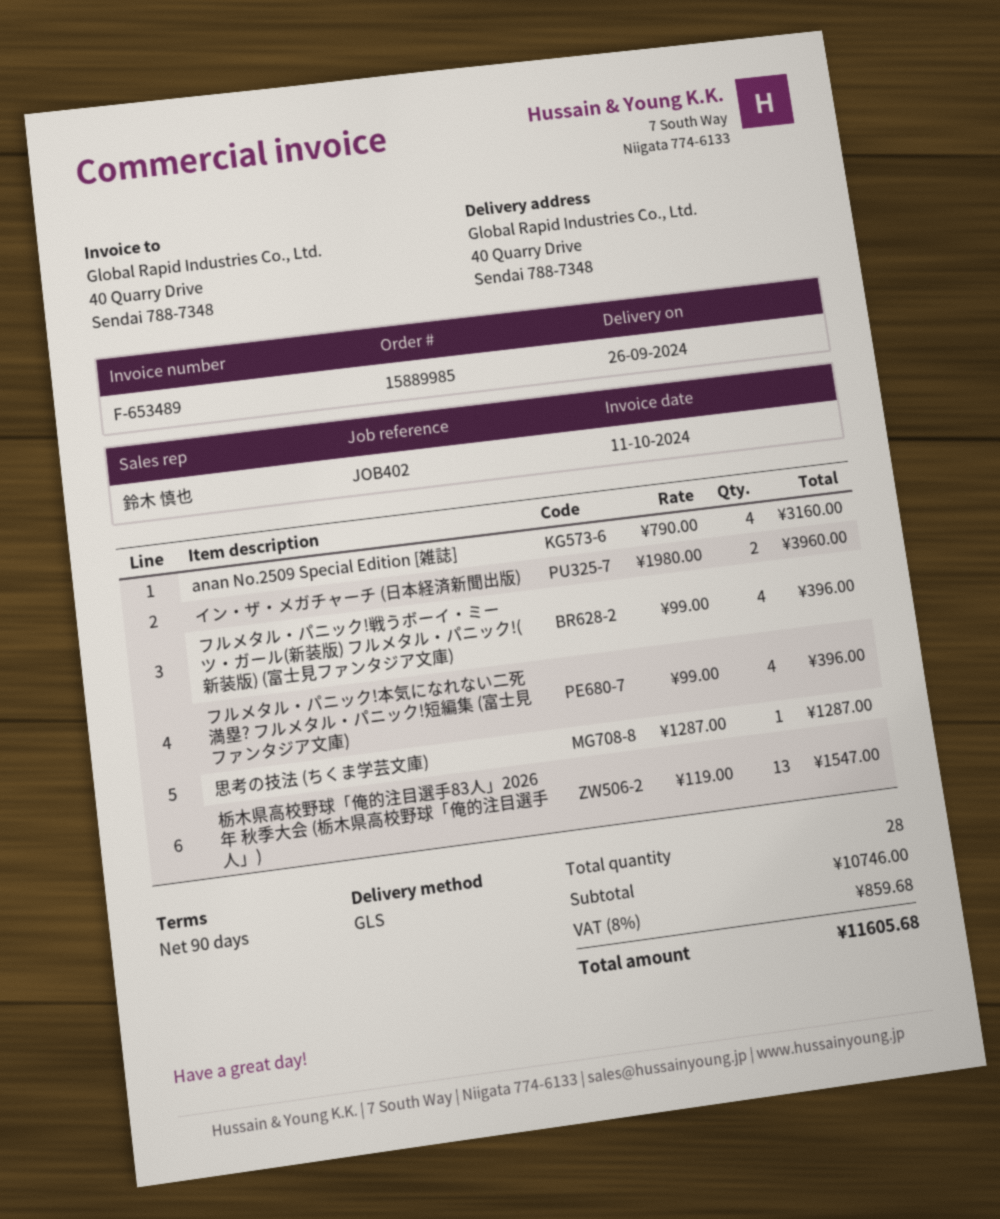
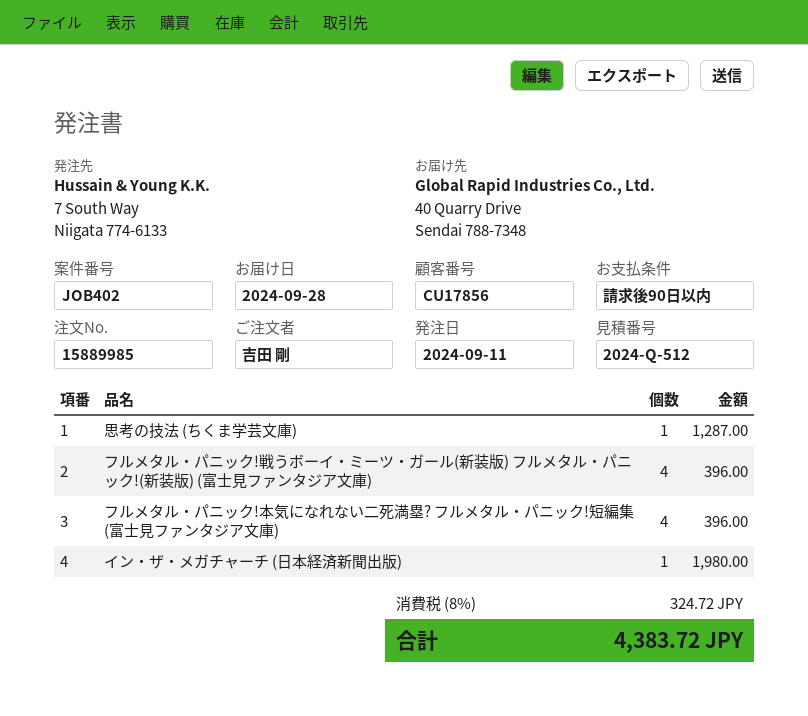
delivery date: 2024-09-26 -> 2024-09-28
anan No.2509 Special Edition [雑誌]: 4 for 3160.00 -> none
イン・ザ・メガチャーチ (日本経済新聞出版): 2 for 3960.00 -> 1 for 1980.00
栃木県高校野球「俺的注目選手83人」2026年 秋季大会 (栃木県高校野球「俺的注目選手人」): 13 for 1547.00 -> none
tax: 8% = 859.68 -> 8% = 324.72
total: 11605.68 -> 4383.72

